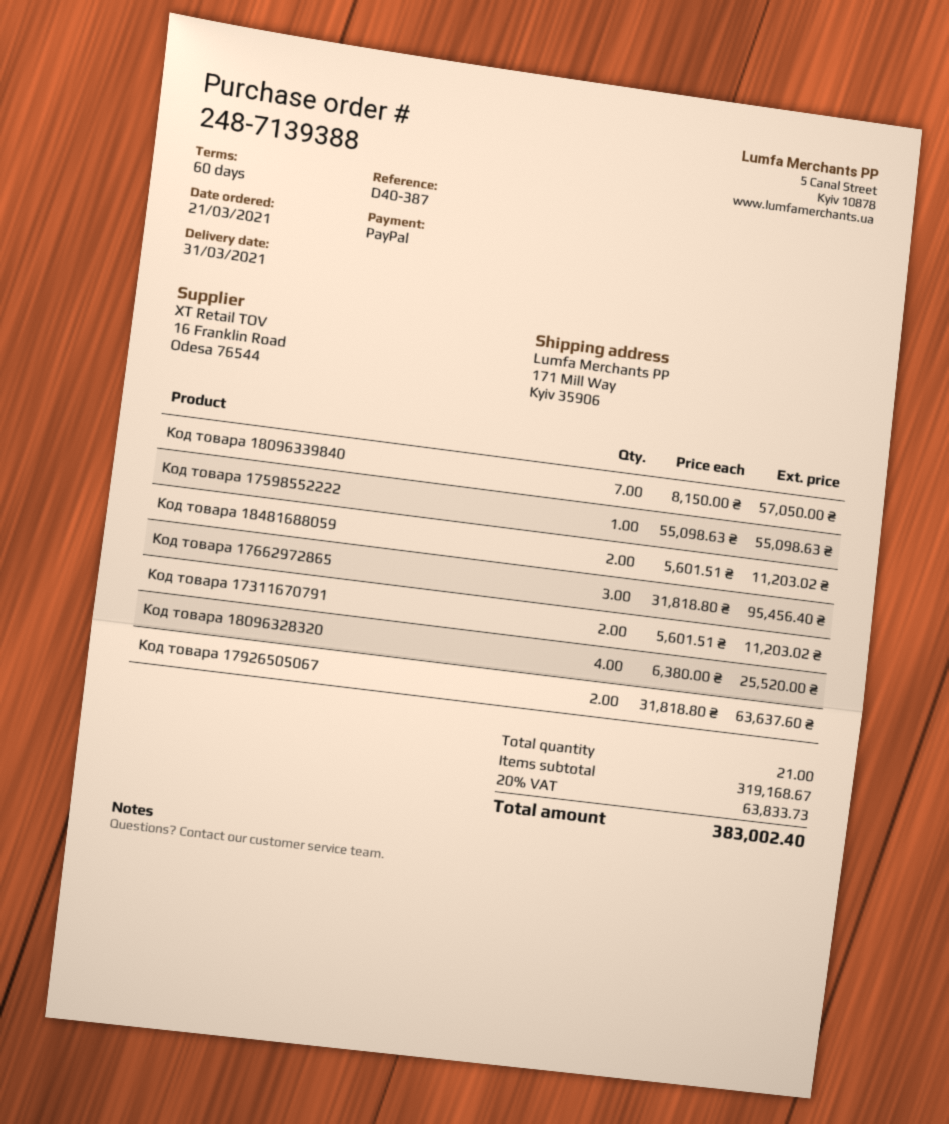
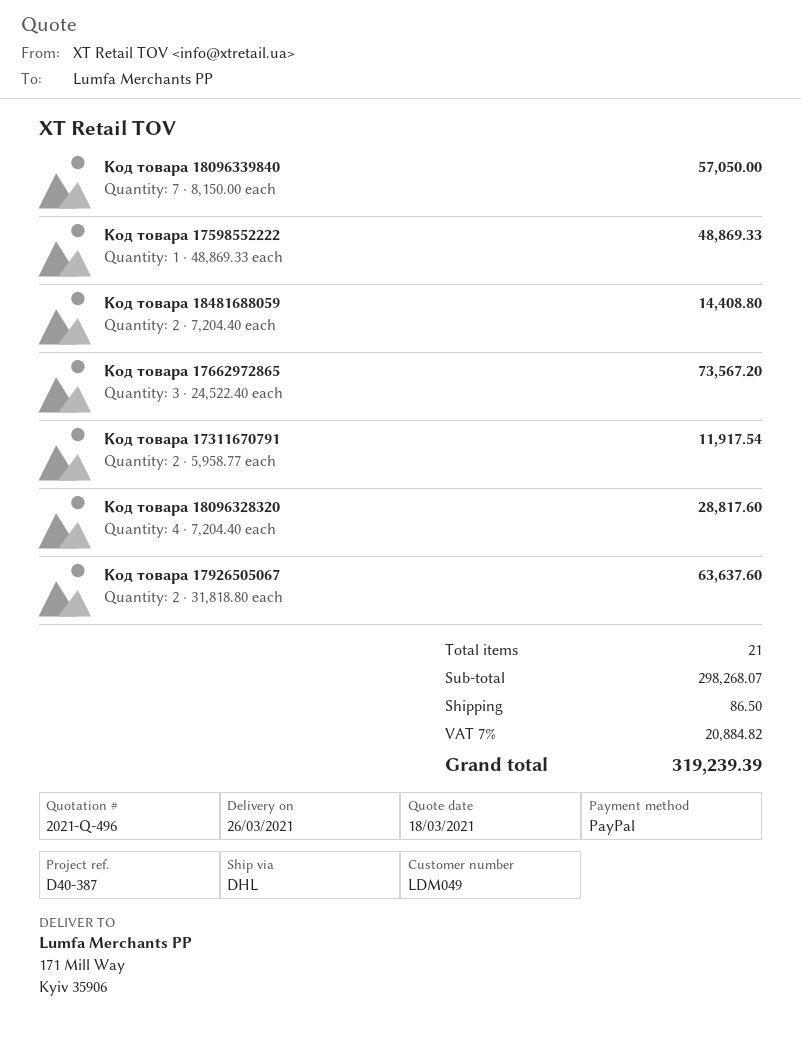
delivery date: 2021-03-31 -> 2021-03-26
Код товара 17598552222: 1 x 55098.63 = 55098.63 -> 1 x 48869.33 = 48869.33
Код товара 18481688059: 2 x 5601.51 = 11203.02 -> 2 x 7204.40 = 14408.80
Код товара 17662972865: 3 x 31818.80 = 95456.40 -> 3 x 24522.40 = 73567.20
Код товара 17311670791: 2 x 5601.51 = 11203.02 -> 2 x 5958.77 = 11917.54
Код товара 18096328320: 4 x 6380.00 = 25520.00 -> 4 x 7204.40 = 28817.60
subtotal: 319168.67 -> 298268.07
shipping: none -> 86.50
tax: 20% = 63833.73 -> 7% = 20884.82
total: 383002.40 -> 319239.39

